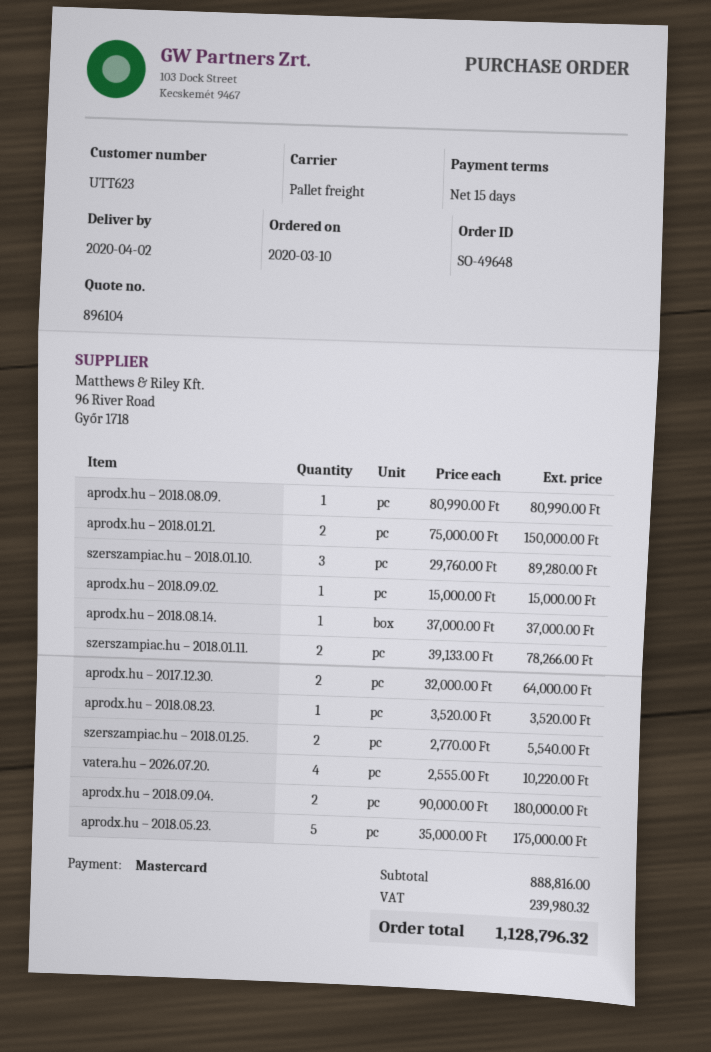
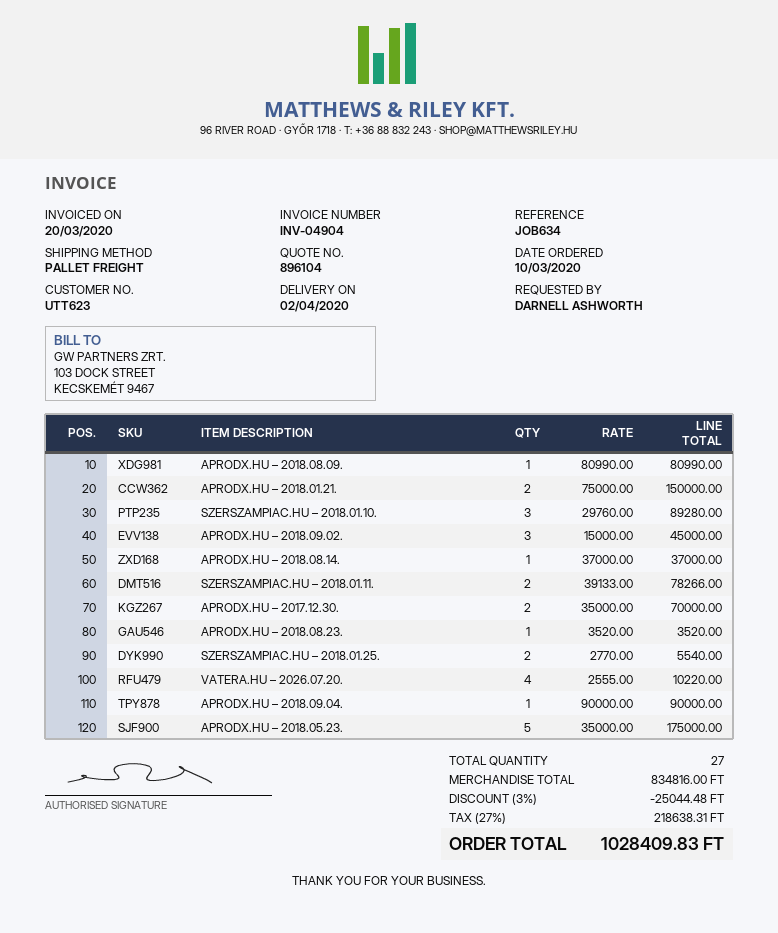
aprodx.hu – 2018.09.02.: 1 x 15000.00 = 15000.00 -> 3 x 15000.00 = 45000.00
aprodx.hu – 2017.12.30.: 2 x 32000.00 = 64000.00 -> 2 x 35000.00 = 70000.00
aprodx.hu – 2018.09.04.: 2 x 90000.00 = 180000.00 -> 1 x 90000.00 = 90000.00
subtotal: 888816.00 -> 834816.00
discount: none -> 3% = 25044.48
tax: 239980.32 -> 218638.31
total: 1128796.32 -> 1028409.83

